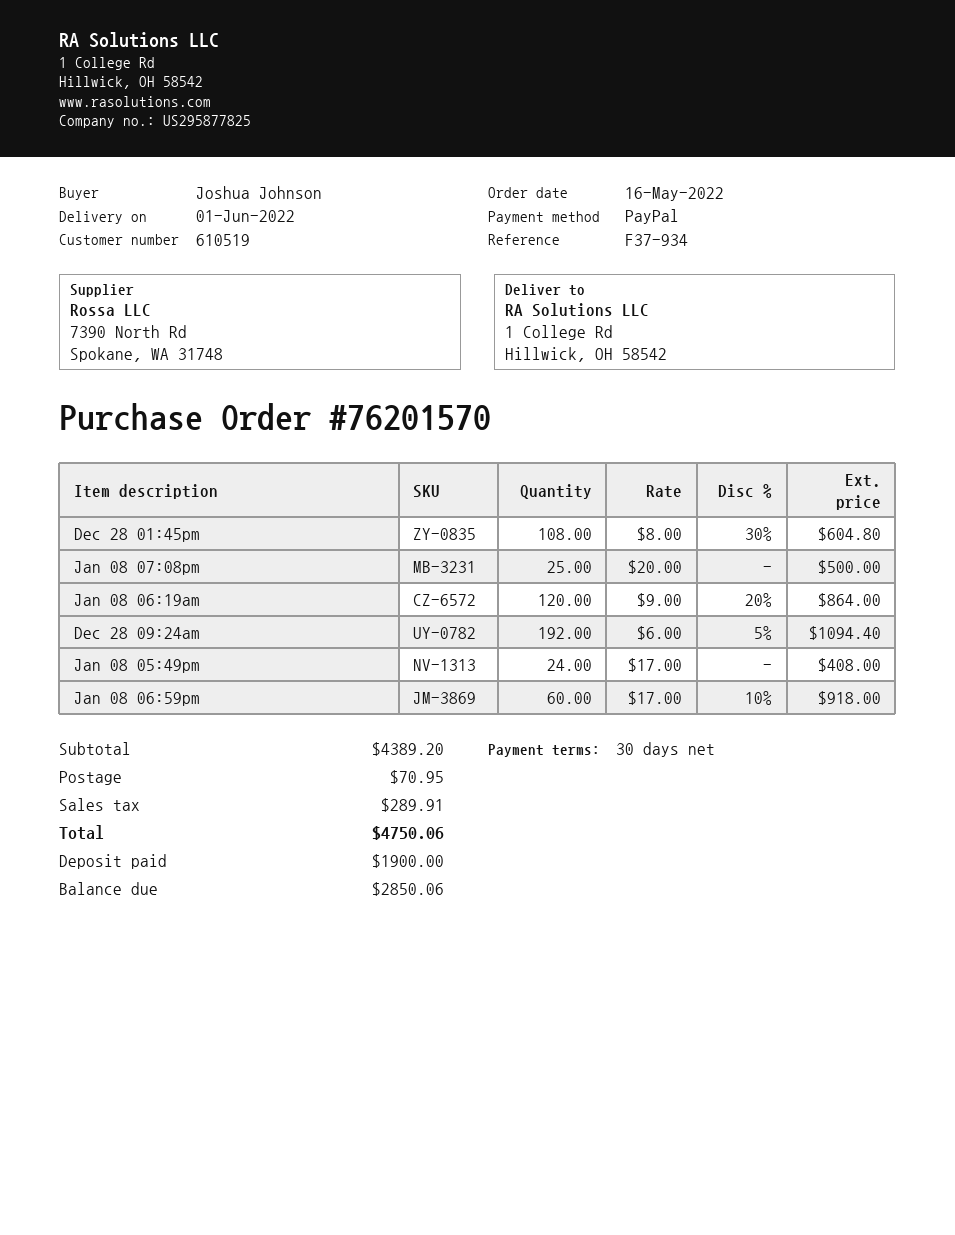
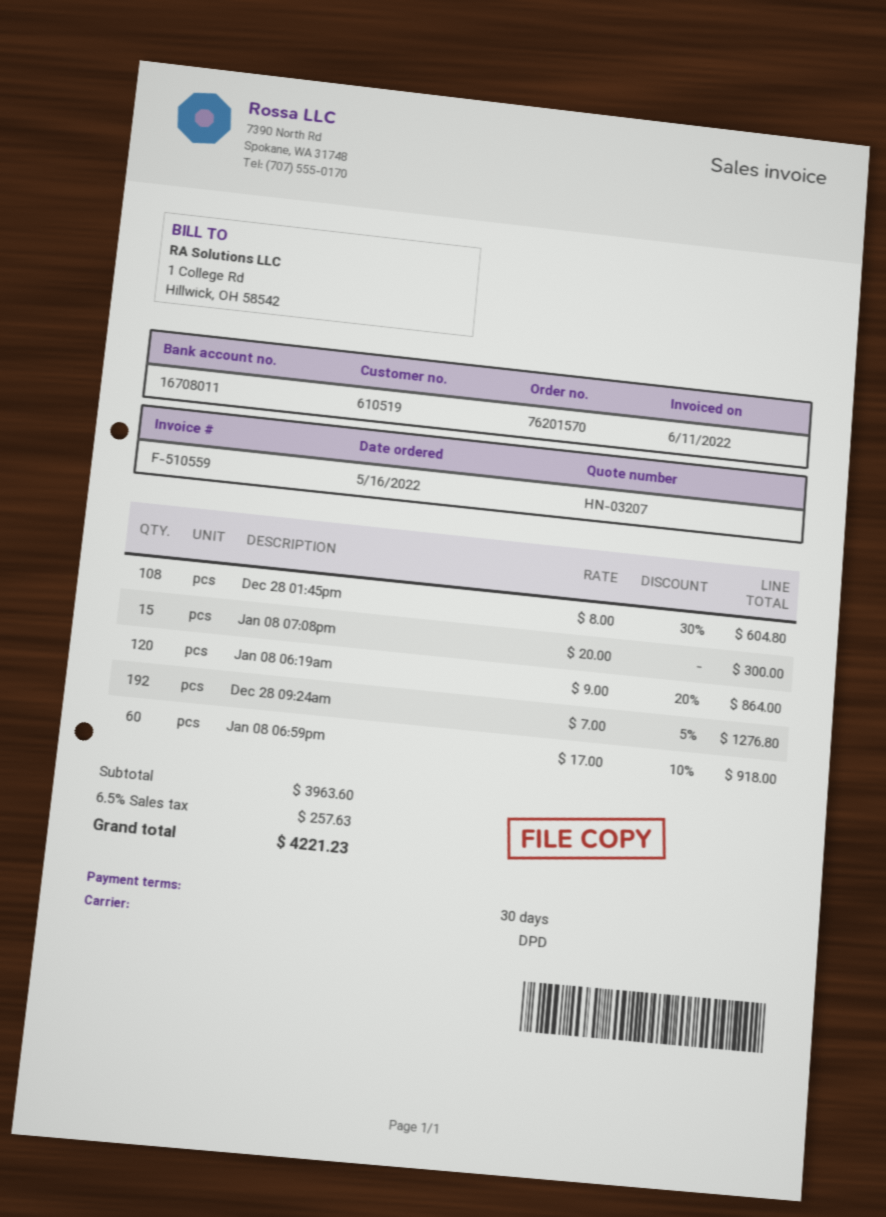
Jan 08 07:08pm: 25 x 20.00 = 500.00 -> 15 x 20.00 = 300.00
Dec 28 09:24am: 192 x 6.00 - 5% = 1094.40 -> 192 x 7.00 - 5% = 1276.80
Jan 08 05:49pm: 24 x 17.00 = 408.00 -> none
subtotal: 4389.20 -> 3963.60
shipping: 70.95 -> none
tax: 289.91 -> 257.63
total: 4750.06 -> 4221.23

